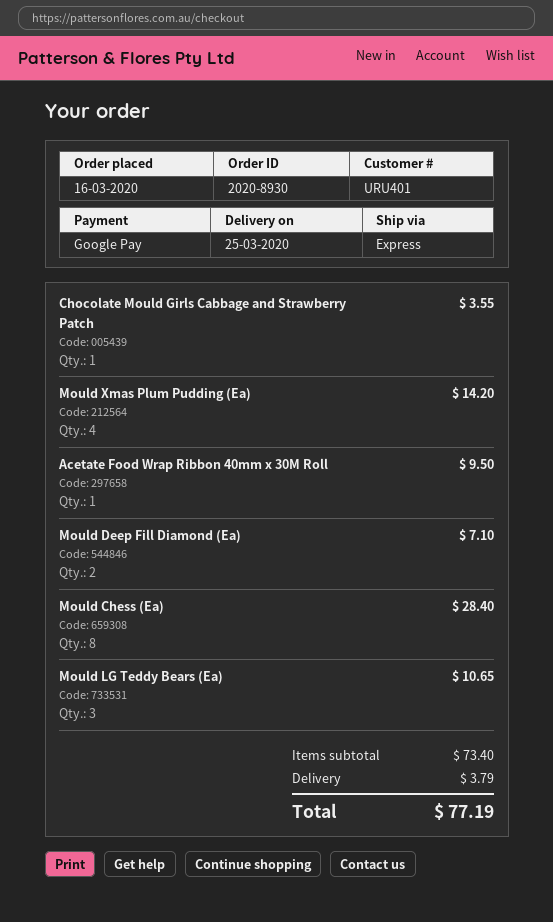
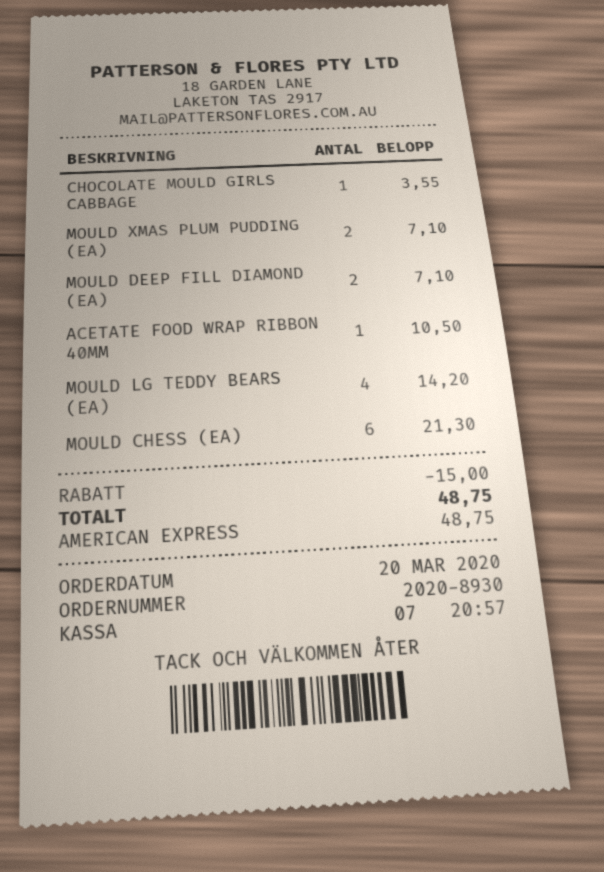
order date: 2020-03-16 -> 2020-03-20
payment method: Google Pay -> American Express
Mould Xmas Plum Pudding (Ea): 4 for 14.20 -> 2 for 7.10
Acetate Food Wrap Ribbon 40mm x 30M Roll: 1 for 9.50 -> 1 for 10.50
Mould Chess (Ea): 8 for 28.40 -> 6 for 21.30
Mould LG Teddy Bears (Ea): 3 for 10.65 -> 4 for 14.20
discount: none -> 15.00
shipping: 3.79 -> none
total: 77.19 -> 48.75

